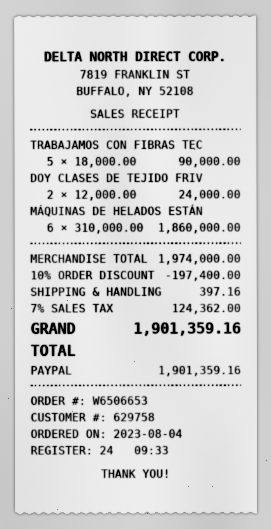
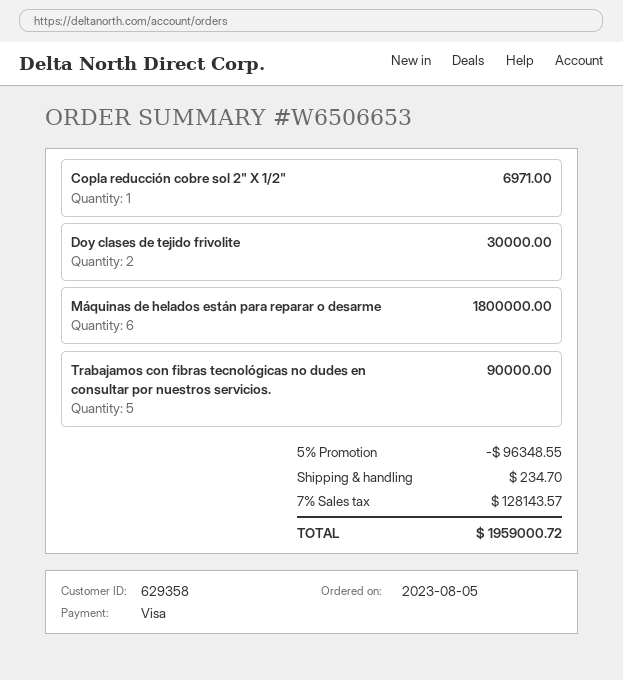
order date: 2023-08-04 -> 2023-08-05
customer number: 629758 -> 629358
payment method: PayPal -> Visa
DOY CLASES DE TEJIDO FRIV: 2 for 24000.00 -> 2 for 30000.00
MÁQUINAS DE HELADOS ESTÁN: 6 for 1860000.00 -> 6 for 1800000.00
Copla reducción cobre sol 2" X 1/2": none -> 1 for 6971.00
discount: 10% = 197400.00 -> 5% = 96348.55
shipping: 397.16 -> 234.70
tax: 7% = 124362.00 -> 7% = 128143.57
total: 1901359.16 -> 1959000.72

